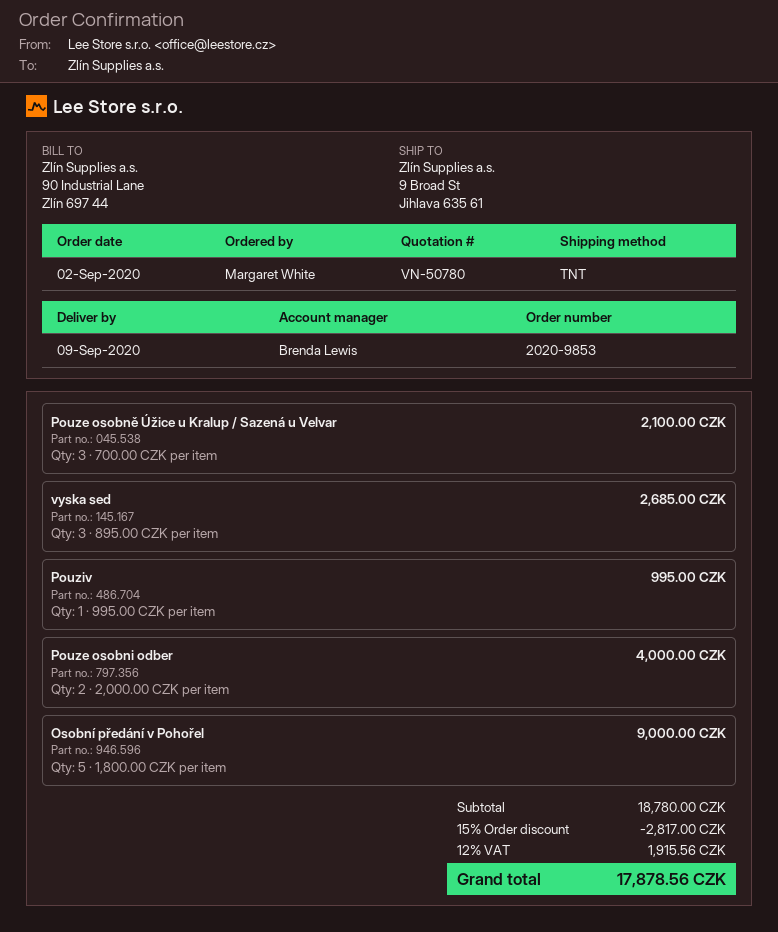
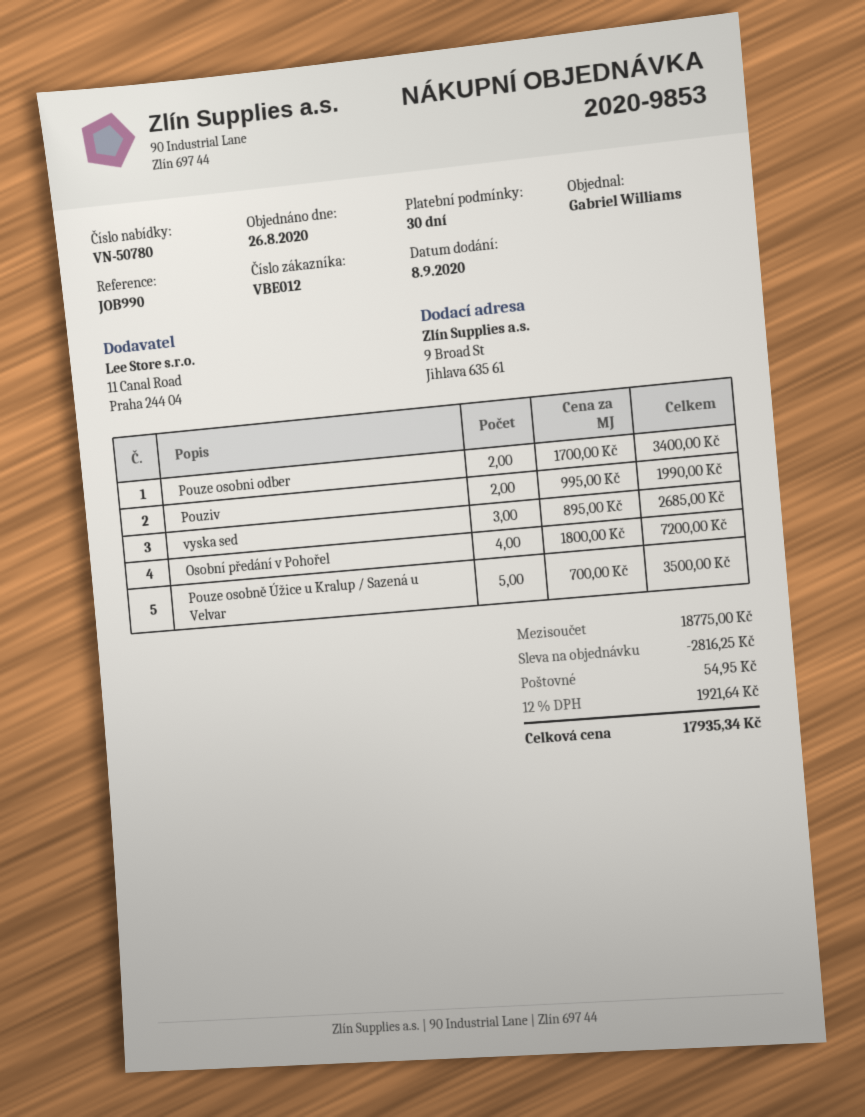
order date: 2020-09-02 -> 2020-08-26
delivery date: 2020-09-09 -> 2020-09-08
ordered by: Margaret White -> Gabriel Williams
Pouze osobně Úžice u Kralup / Sazená u Velvar: 3 x 700.00 = 2100.00 -> 5 x 700.00 = 3500.00
Pouziv: 1 x 995.00 = 995.00 -> 2 x 995.00 = 1990.00
Pouze osobni odber: 2 x 2000.00 = 4000.00 -> 2 x 1700.00 = 3400.00
Osobní předání v Pohořel: 5 x 1800.00 = 9000.00 -> 4 x 1800.00 = 7200.00
subtotal: 18780.00 -> 18775.00
discount: 2817.00 -> 2816.25
shipping: none -> 54.95
tax: 12% = 1915.56 -> 12% = 1921.64
total: 17878.56 -> 17935.34

